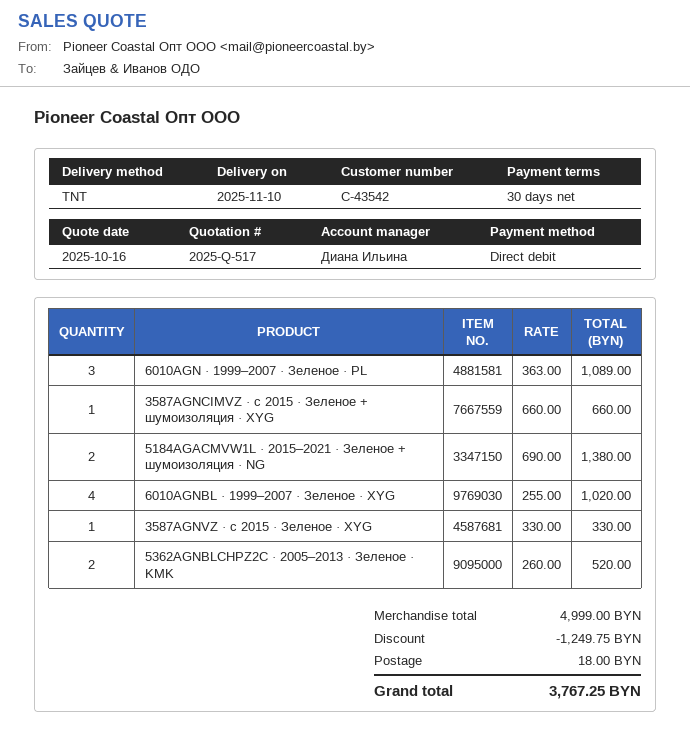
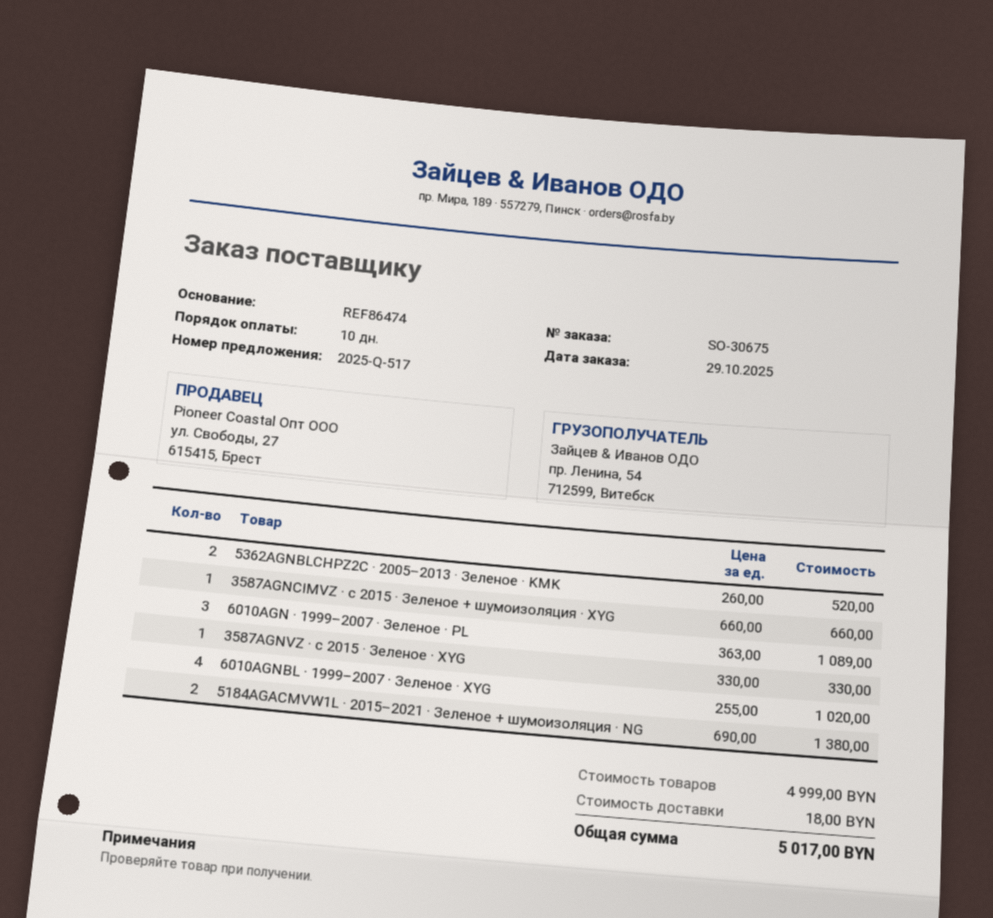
payment terms: 30 days -> 10 days
discount: 1249.75 -> none
total: 3767.25 -> 5017.00

